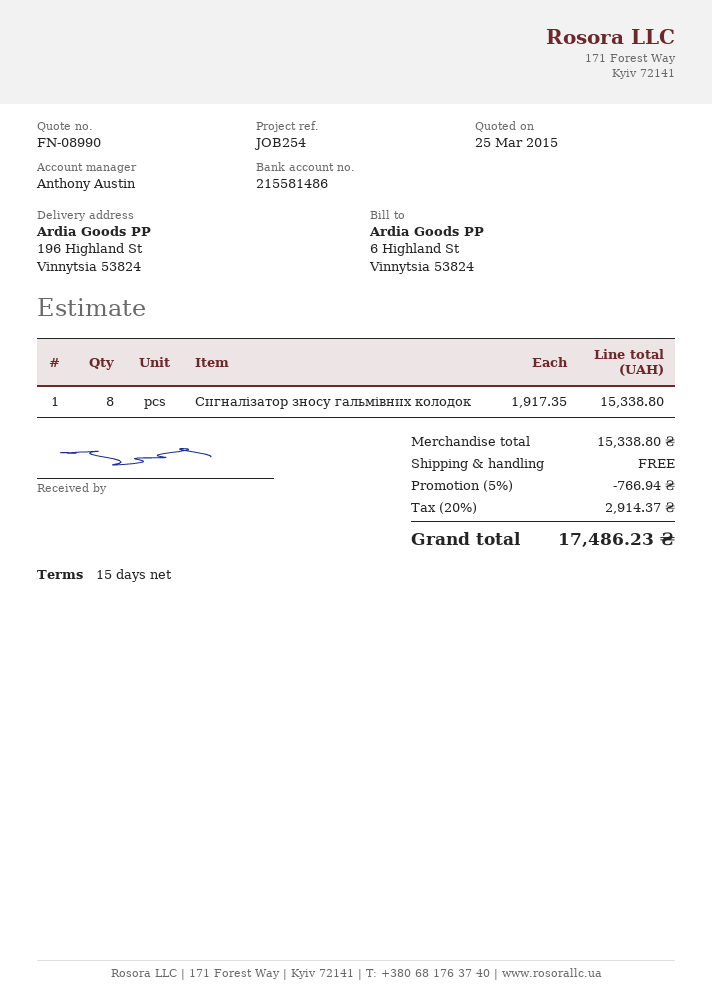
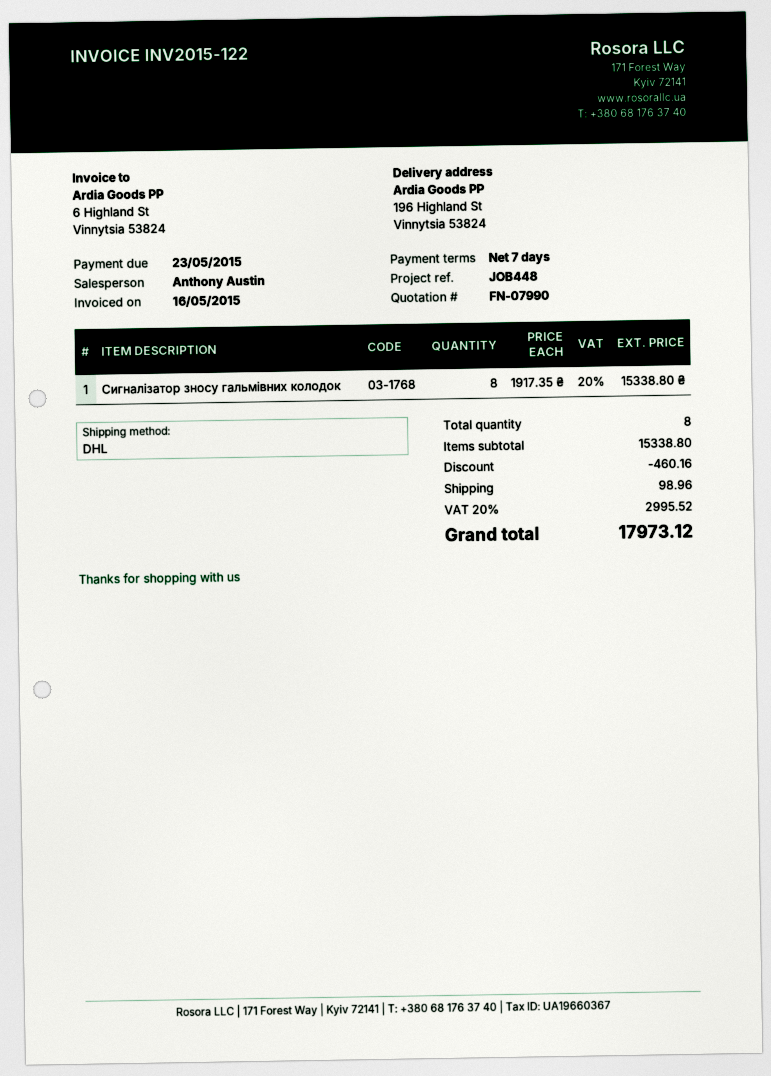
quote number: FN-08990 -> FN-07990
payment terms: 15 days -> 7 days
reference: JOB254 -> JOB448
discount: 766.94 -> 460.16
shipping: 0.00 -> 98.96
tax: 20% = 2914.37 -> 20% = 2995.52
total: 17486.23 -> 17973.12

